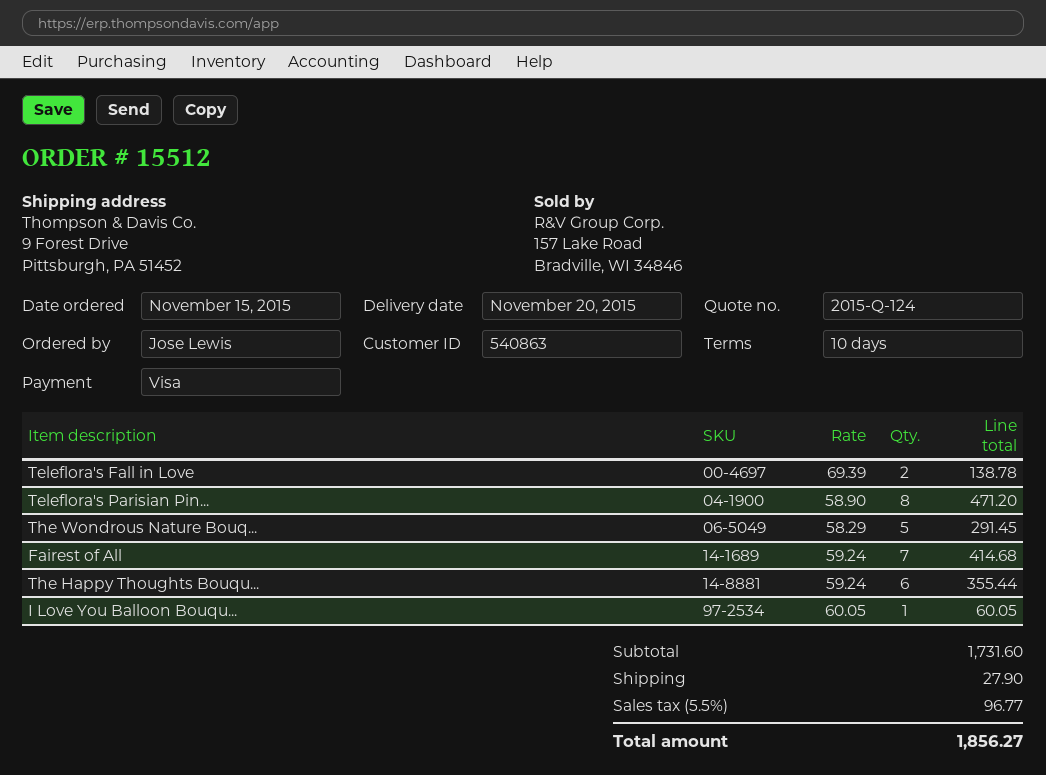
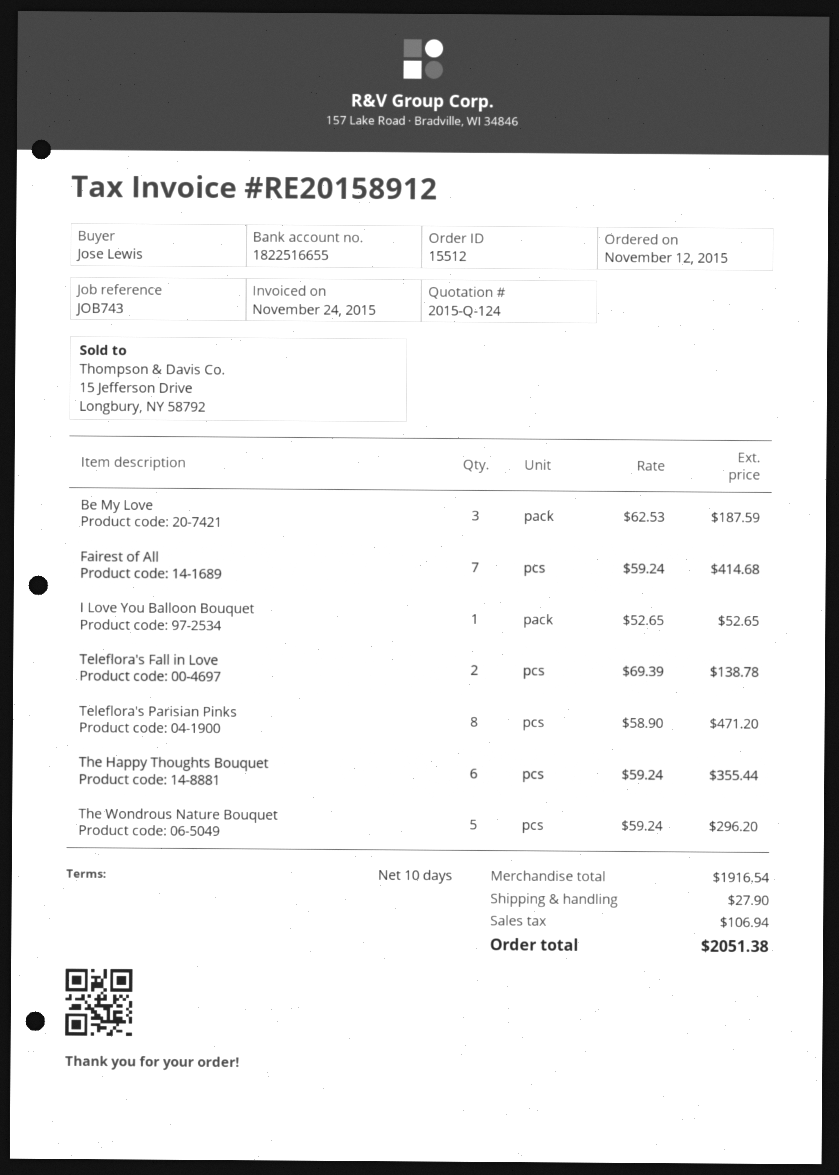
order date: 2015-11-15 -> 2015-11-12
The Wondrous Nature Bouq...: 5 x 58.29 = 291.45 -> 5 x 59.24 = 296.20
I Love You Balloon Bouqu...: 1 x 60.05 = 60.05 -> 1 x 52.65 = 52.65
Be My Love: none -> 3 x 62.53 = 187.59
subtotal: 1731.60 -> 1916.54
tax: 96.77 -> 106.94
total: 1856.27 -> 2051.38

